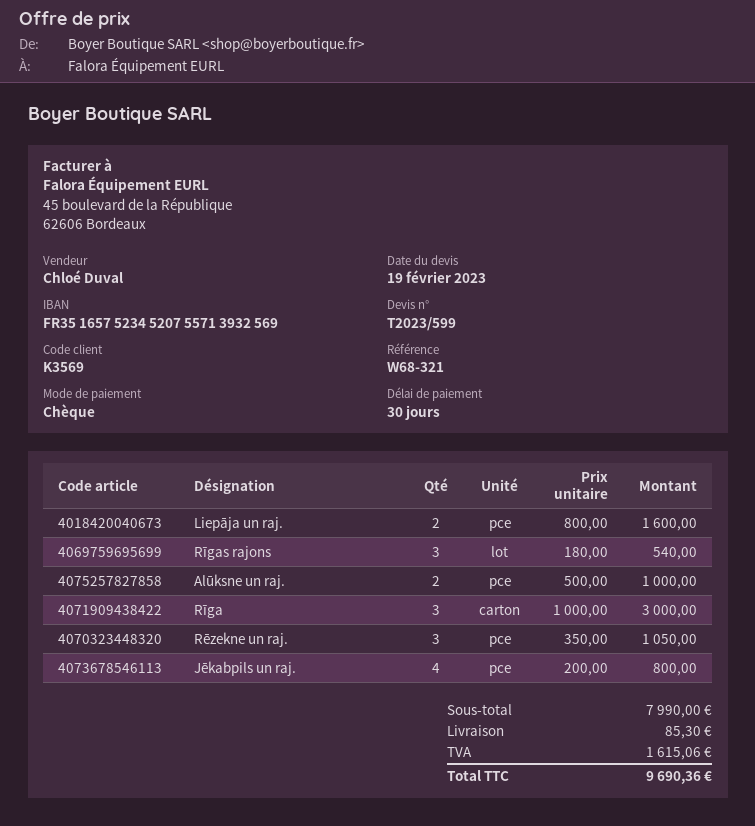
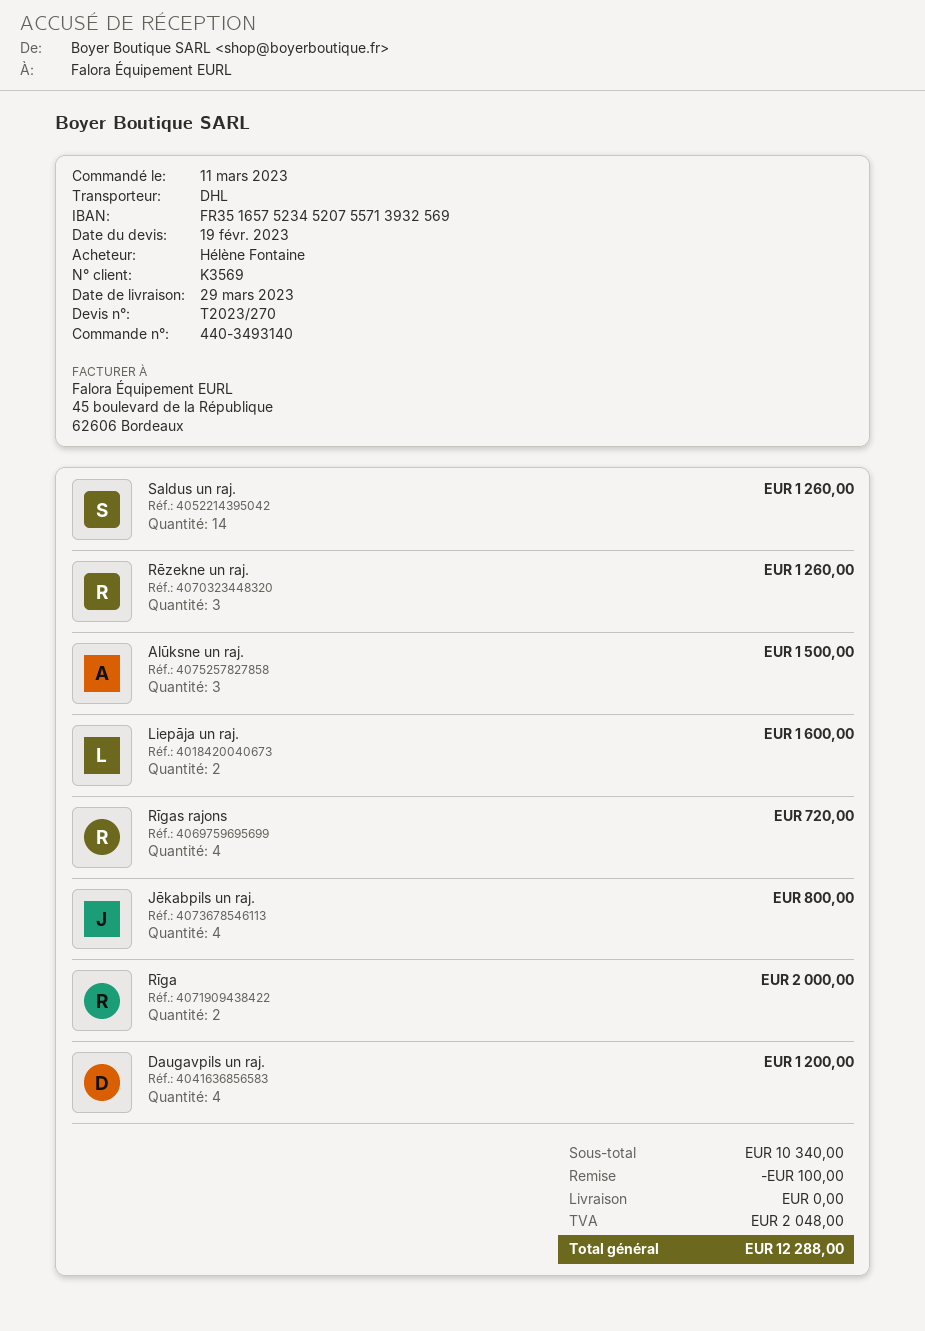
quote number: T2023/599 -> T2023/270
Rīgas rajons: 3 for 540.00 -> 4 for 720.00
Alūksne un raj.: 2 for 1000.00 -> 3 for 1500.00
Rīga: 3 for 3000.00 -> 2 for 2000.00
Rēzekne un raj.: 3 for 1050.00 -> 3 for 1260.00
Saldus un raj.: none -> 14 for 1260.00
Daugavpils un raj.: none -> 4 for 1200.00
subtotal: 7990.00 -> 10340.00
discount: none -> 100.00
shipping: 85.30 -> 0.00
tax: 1615.06 -> 2048.00
total: 9690.36 -> 12288.00

